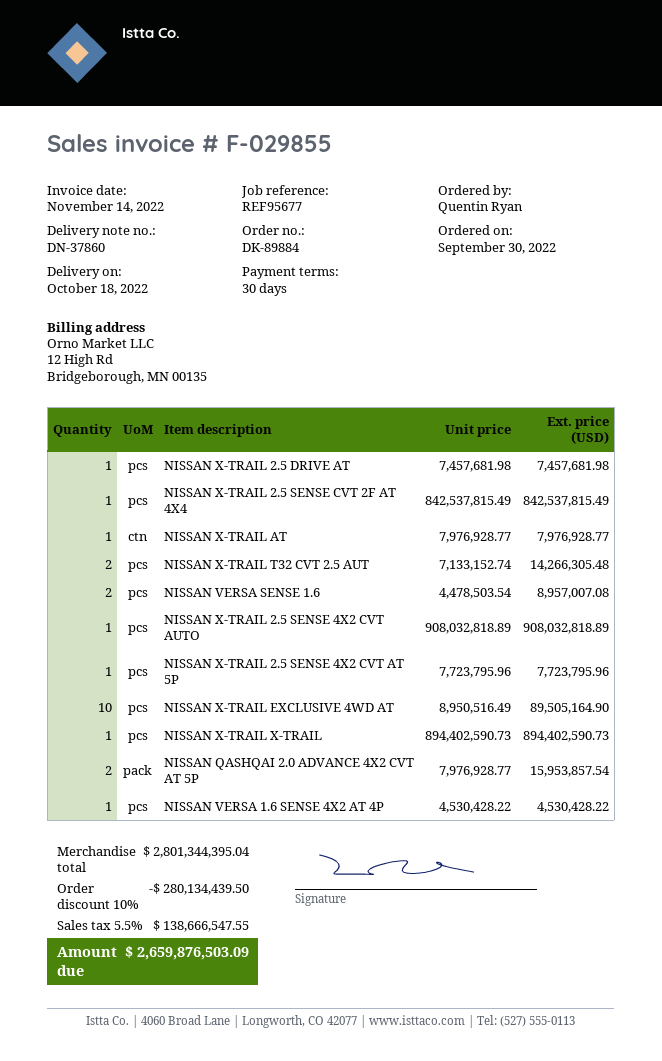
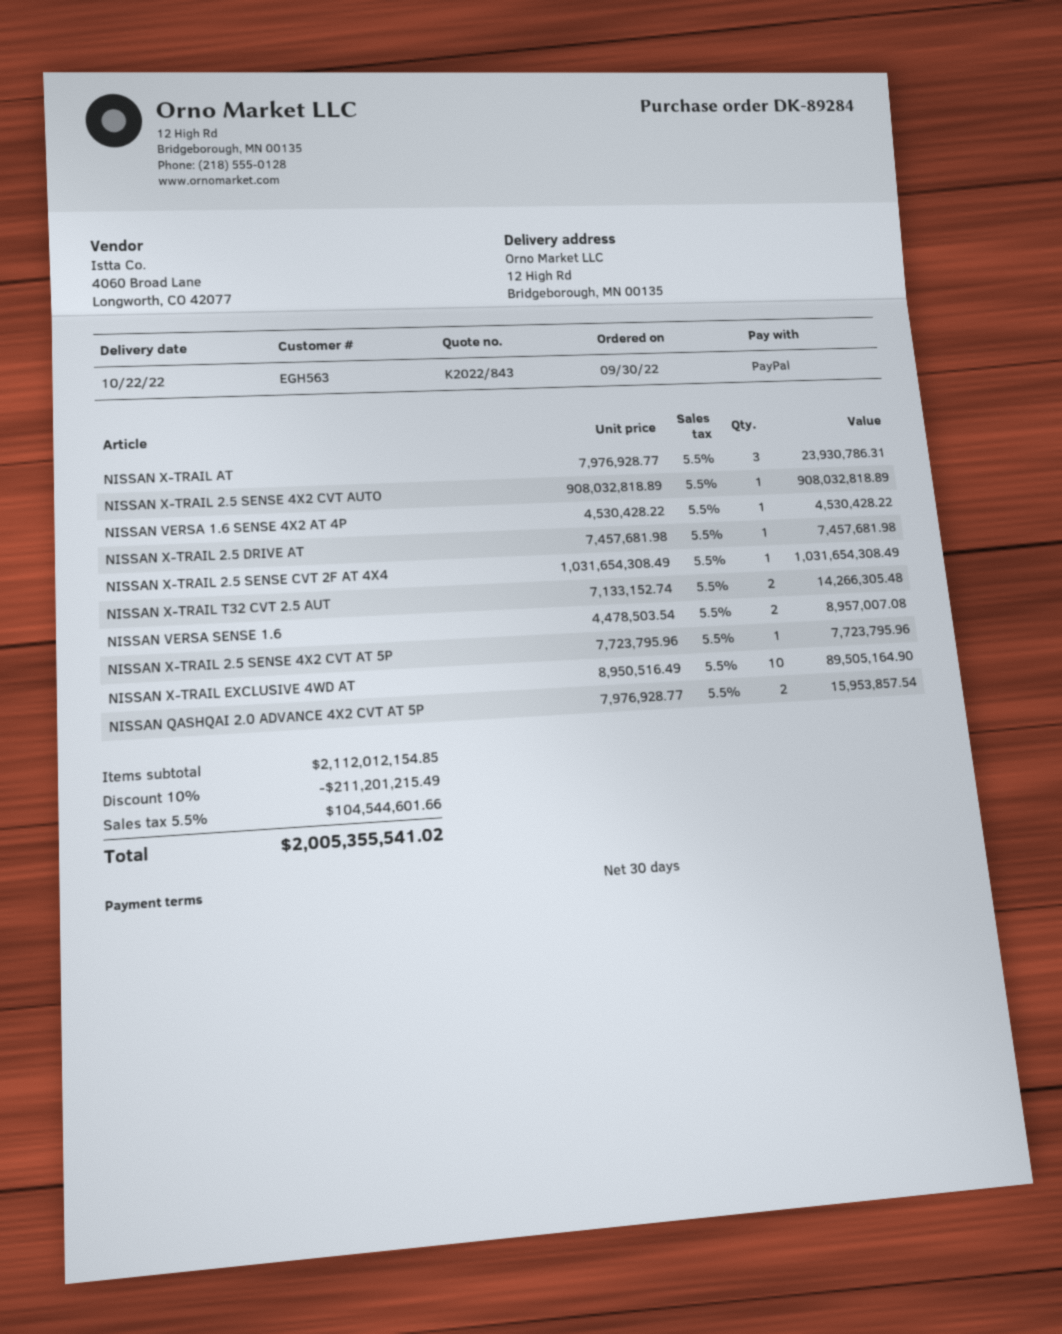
order number: DK-89884 -> DK-89284
delivery date: 2022-10-18 -> 2022-10-22
NISSAN X-TRAIL 2.5 SENSE CVT 2F AT 4X4: 1 x 842537815.49 = 842537815.49 -> 1 x 1031654308.49 = 1031654308.49
NISSAN X-TRAIL AT: 1 x 7976928.77 = 7976928.77 -> 3 x 7976928.77 = 23930786.31
NISSAN X-TRAIL X-TRAIL: 1 x 894402590.73 = 894402590.73 -> none
subtotal: 2801344395.04 -> 2112012154.85
discount: 10% = 280134439.50 -> 10% = 211201215.49
tax: 5.5% = 138666547.55 -> 5.5% = 104544601.66
total: 2659876503.09 -> 2005355541.02

